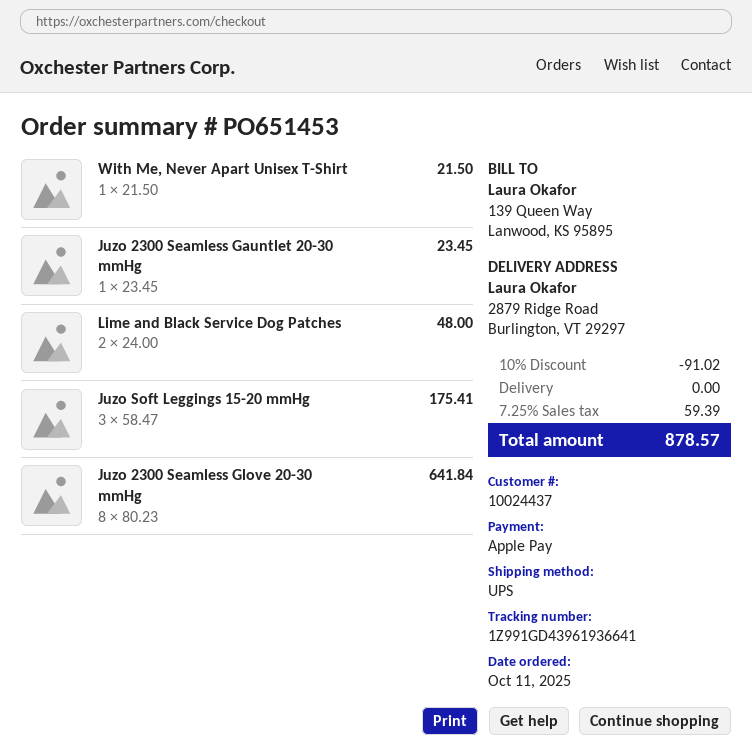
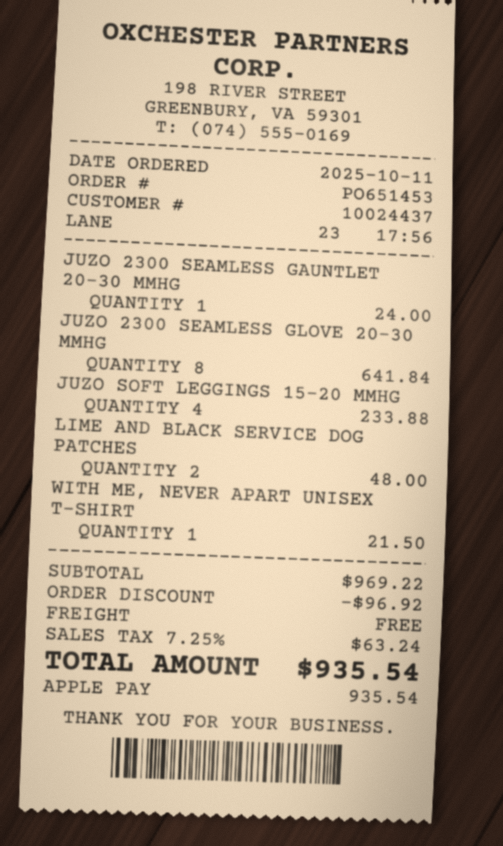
Juzo 2300 Seamless Gauntlet 20-30 mmHg: 1 for 23.45 -> 1 for 24.00
Juzo Soft Leggings 15-20 mmHg: 3 for 175.41 -> 4 for 233.88
discount: 91.02 -> 96.92
tax: 7.25% = 59.39 -> 7.25% = 63.24
total: 878.57 -> 935.54

